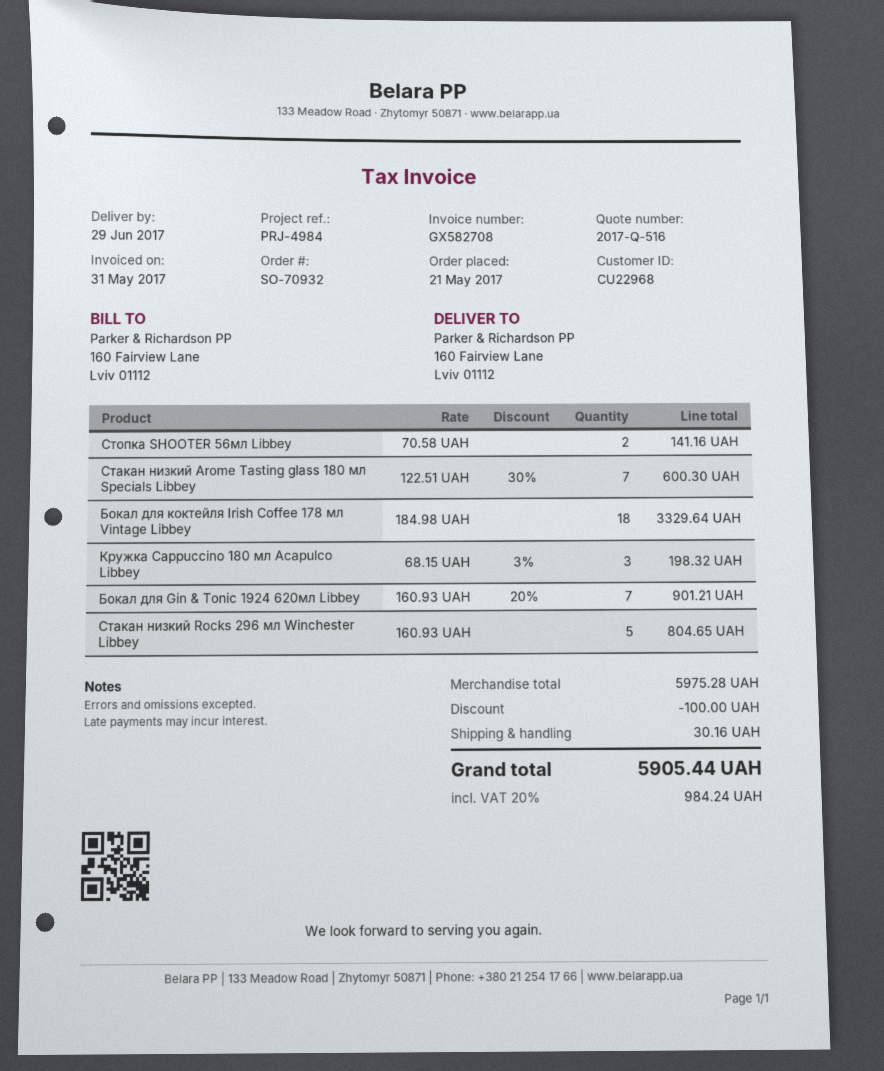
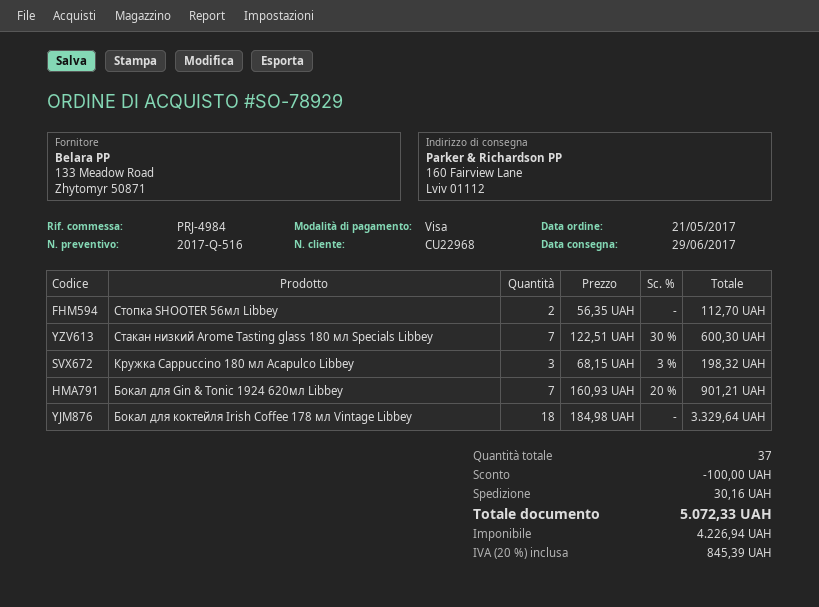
order number: SO-70932 -> SO-78929
Стопка SHOOTER 56мл Libbey: 2 x 70.58 = 141.16 -> 2 x 56.35 = 112.70
Стакан низкий Rocks 296 мл Winchester Libbey: 5 x 160.93 = 804.65 -> none
tax: 20% = 984.24 -> 20% = 845.39
total: 5905.44 -> 5072.33

